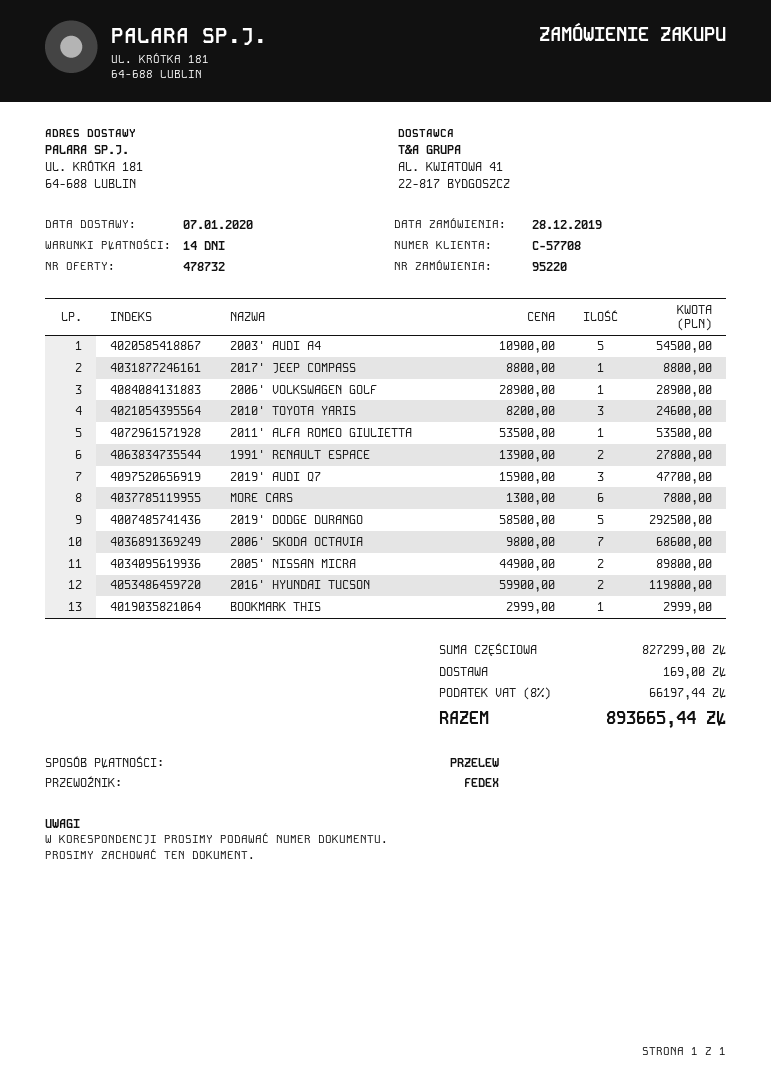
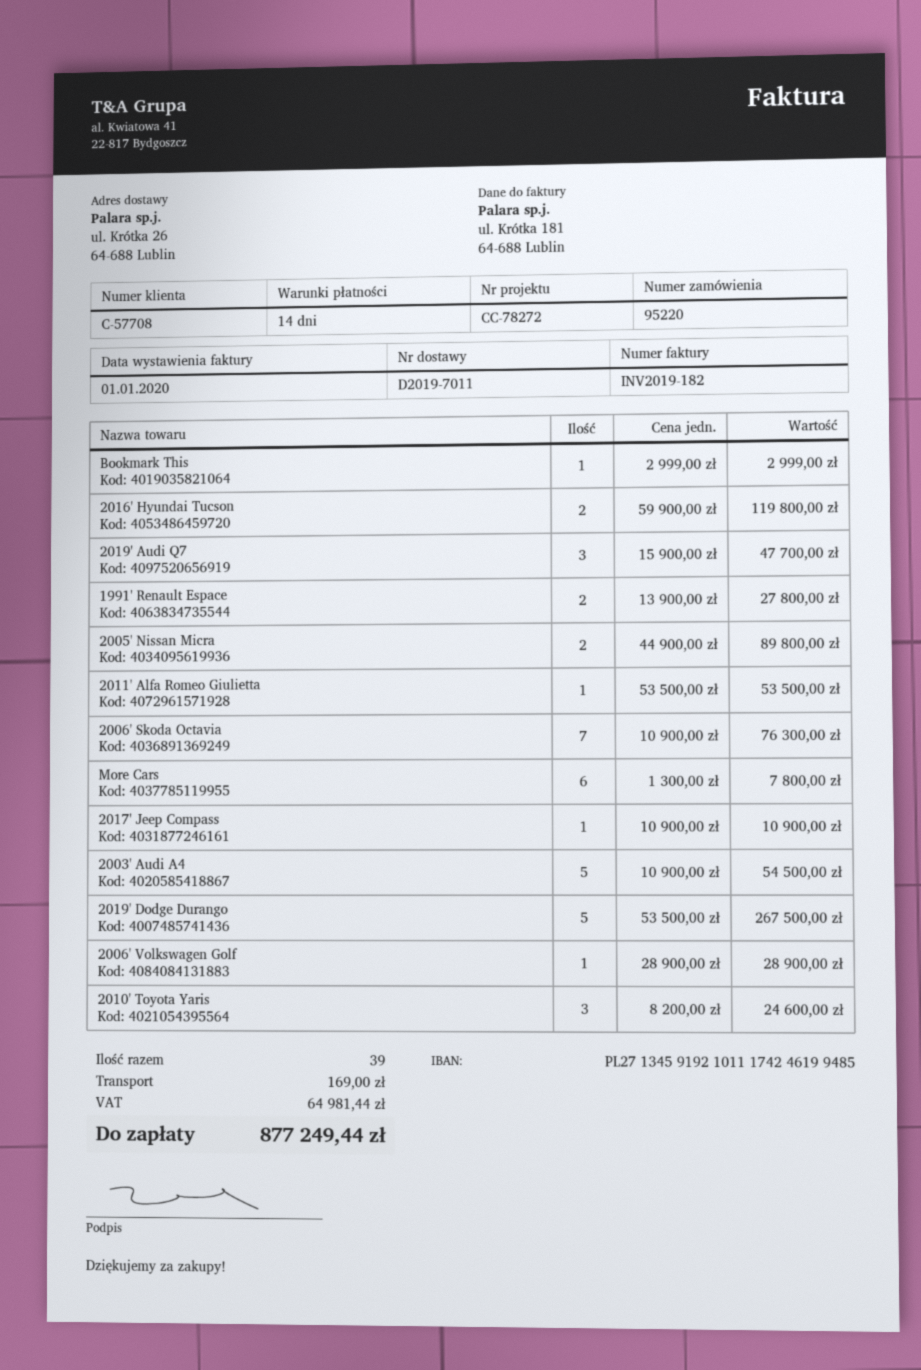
ship to: UL. KRÓTKA 181, 64-688 LUBLIN -> ul. Krótka 26, 64-688 Lublin
2017' JEEP COMPASS: 1 x 8800.00 = 8800.00 -> 1 x 10900.00 = 10900.00
2019' DODGE DURANGO: 5 x 58500.00 = 292500.00 -> 5 x 53500.00 = 267500.00
2006' SKODA OCTAVIA: 7 x 9800.00 = 68600.00 -> 7 x 10900.00 = 76300.00
tax: 66197.44 -> 64981.44
total: 893665.44 -> 877249.44

